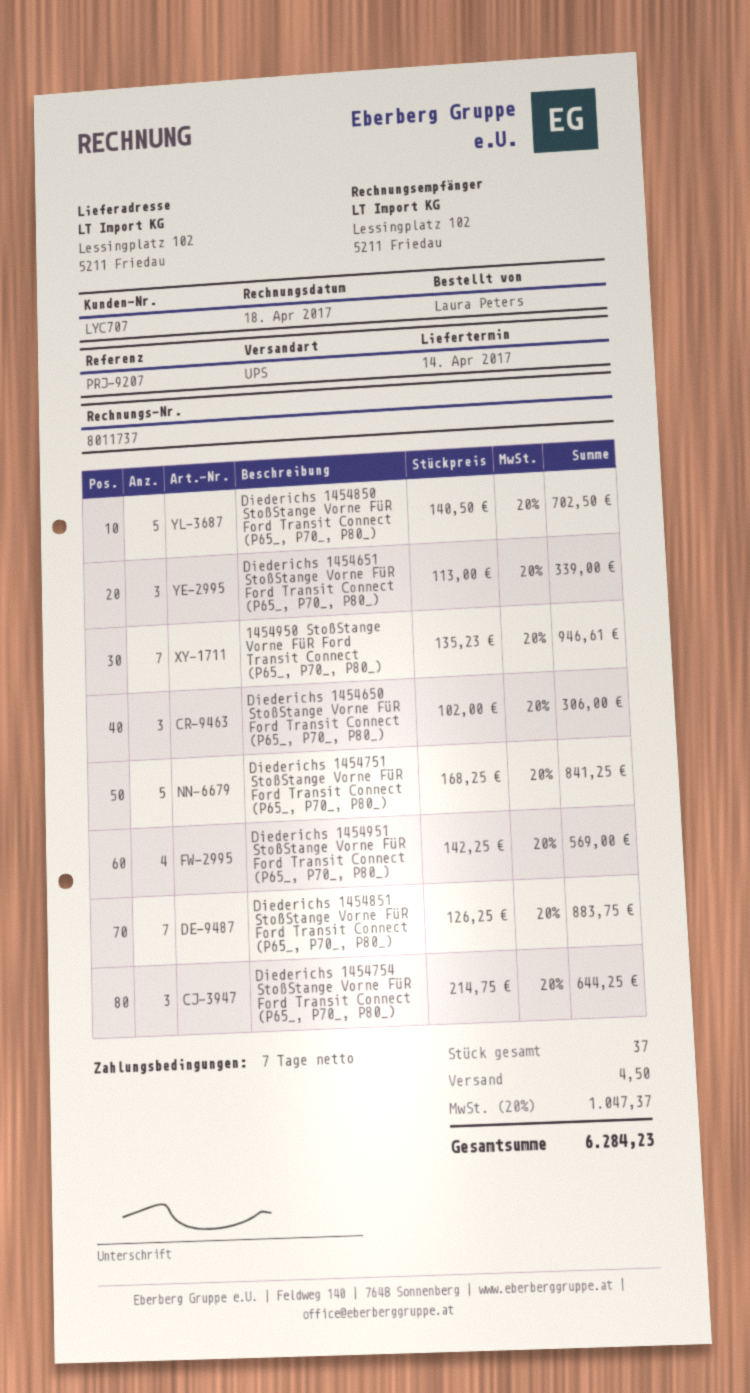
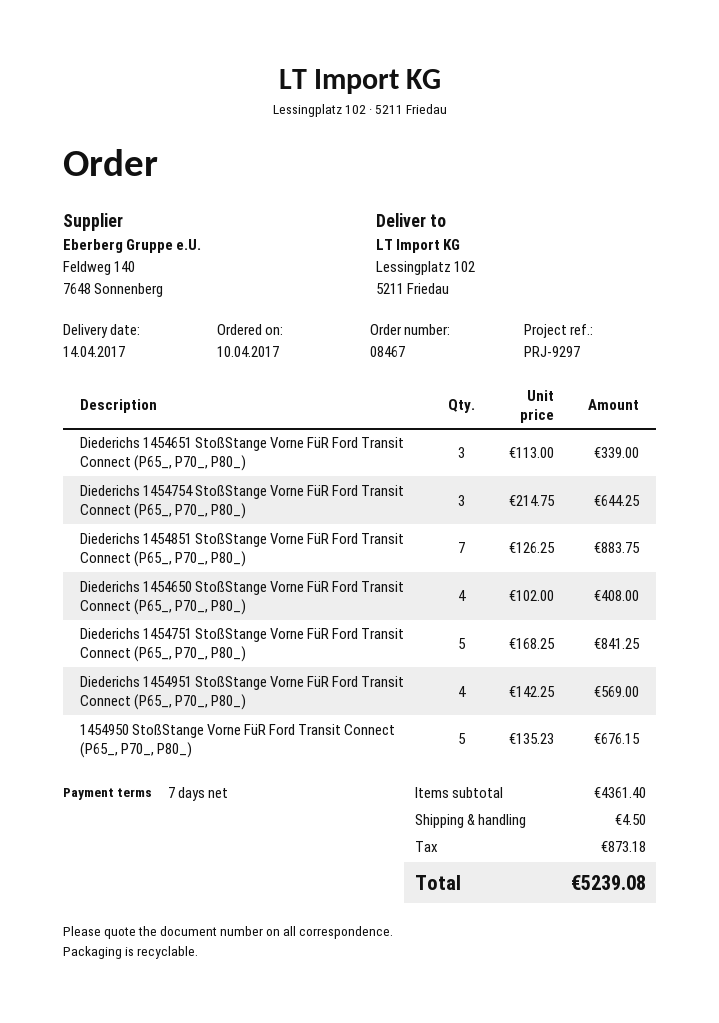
reference: PRJ-9207 -> PRJ-9297
Diederichs 1454850 StoßStange Vorne FüR Ford Transit Connect (P65_, P70_, P80_): 5 x 140.50 = 702.50 -> none
1454950 StoßStange Vorne FüR Ford Transit Connect (P65_, P70_, P80_): 7 x 135.23 = 946.61 -> 5 x 135.23 = 676.15
Diederichs 1454650 StoßStange Vorne FüR Ford Transit Connect (P65_, P70_, P80_): 3 x 102.00 = 306.00 -> 4 x 102.00 = 408.00
tax: 1047.37 -> 873.18
total: 6284.23 -> 5239.08

